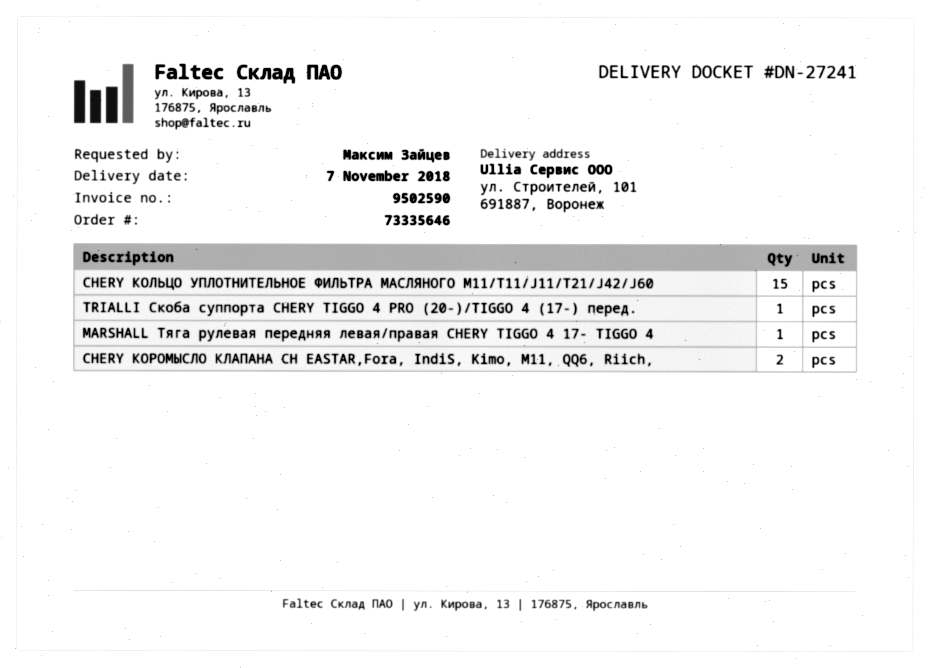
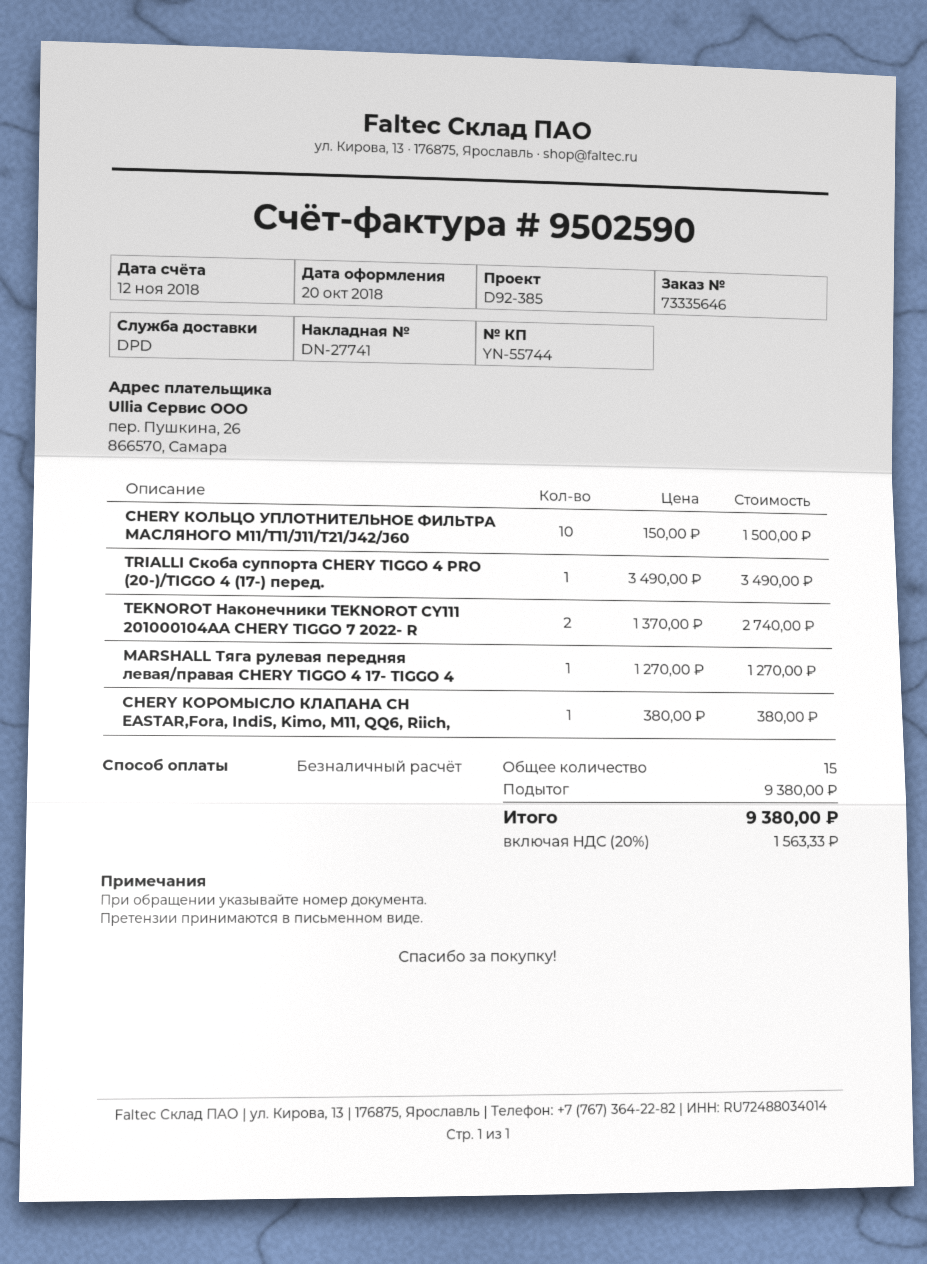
delivery note number: DN-27241 -> DN-27741
CHERY КОЛЬЦО УПЛОТНИТЕЛЬНОЕ ФИЛЬТРА МАСЛЯНОГО M11/T11/J11/T21/J42/J60: 15 -> 10
CHERY КОРОМЫСЛО КЛАПАНА CH EASTAR,Fora, IndiS, Kimo, M11, QQ6, Riich,: 2 -> 1
TEKNOROT Наконечники TEKNOROT CY111 201000104AA CHERY TIGGO 7 2022- R: none -> 2

